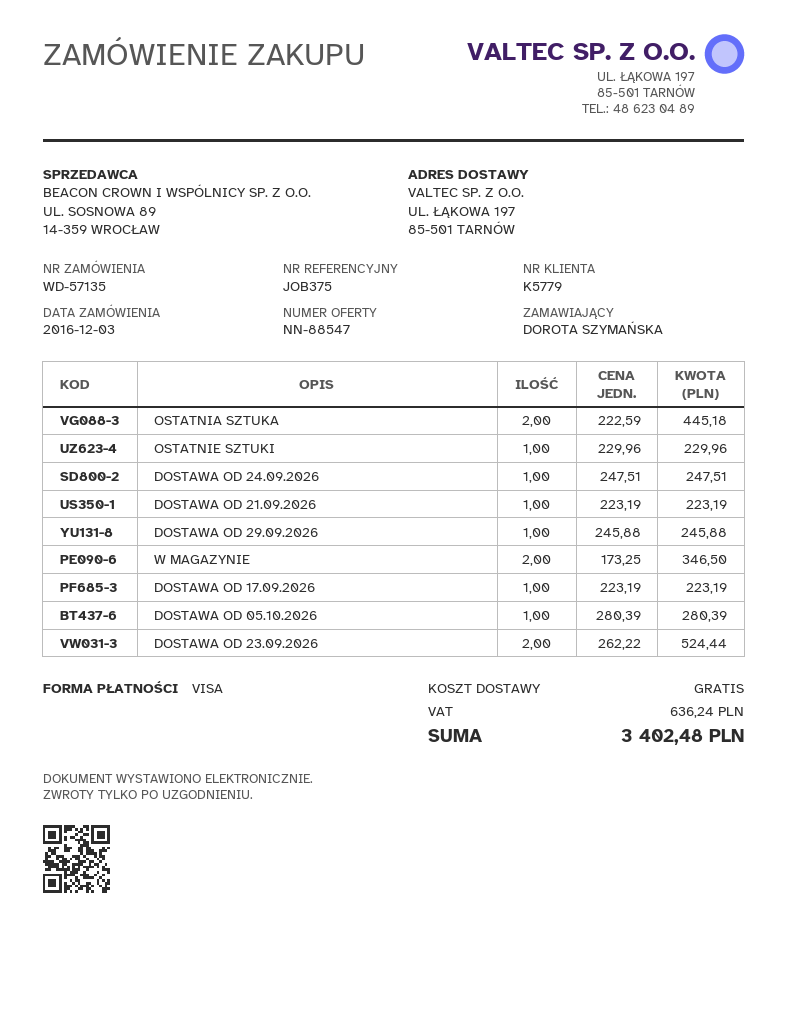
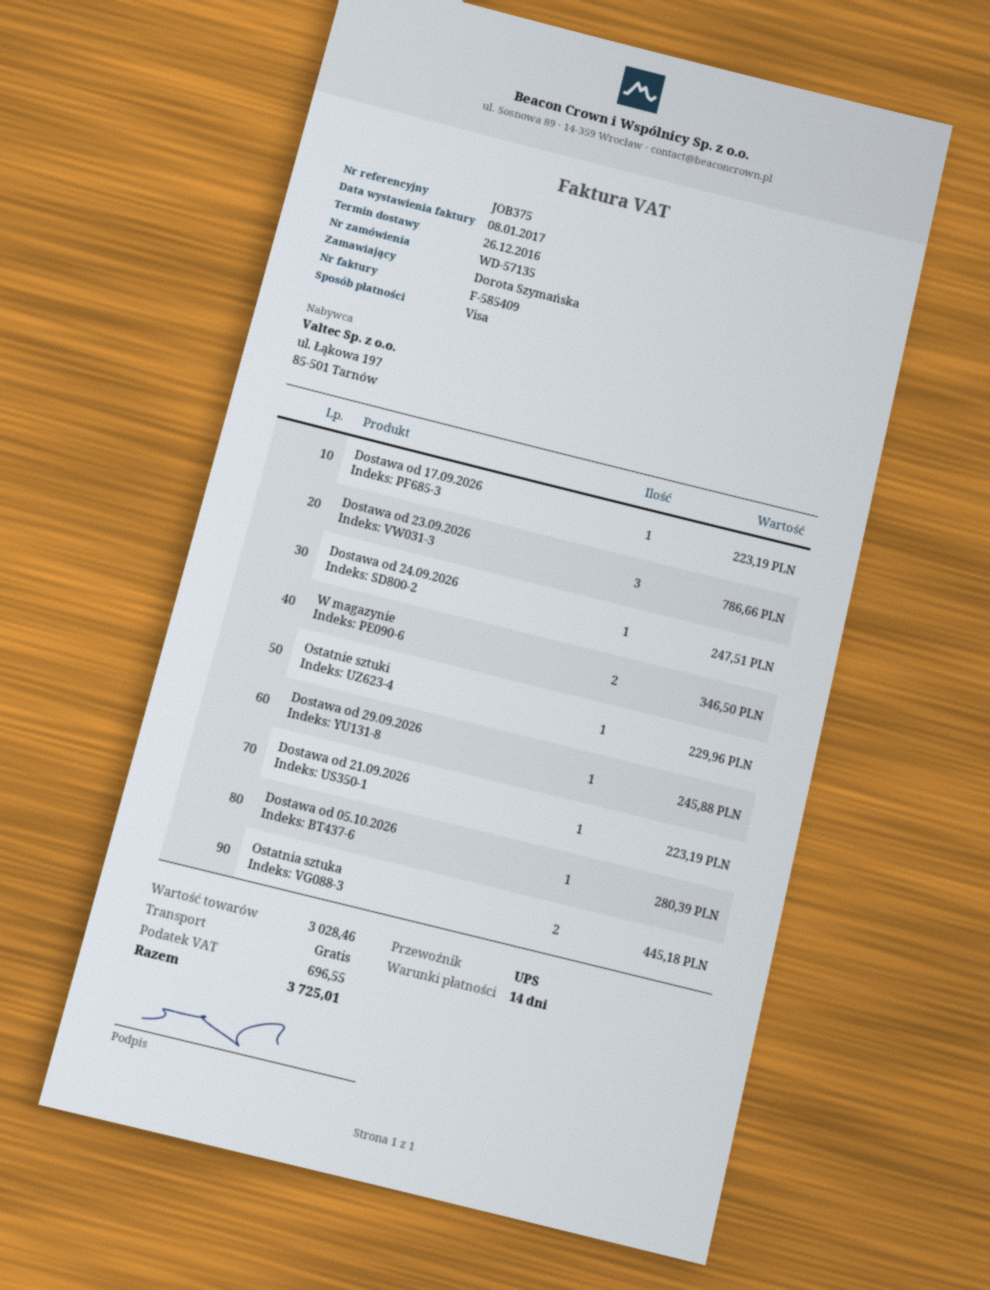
DOSTAWA OD 23.09.2026: 2 for 524.44 -> 3 for 786.66
tax: 636.24 -> 696.55
total: 3402.48 -> 3725.01

